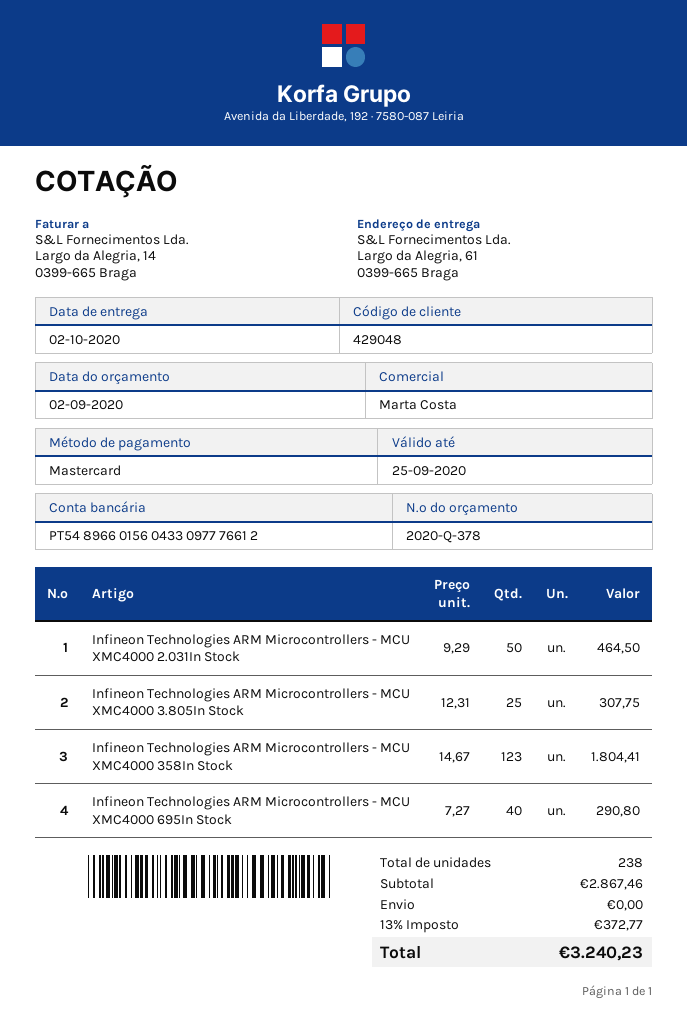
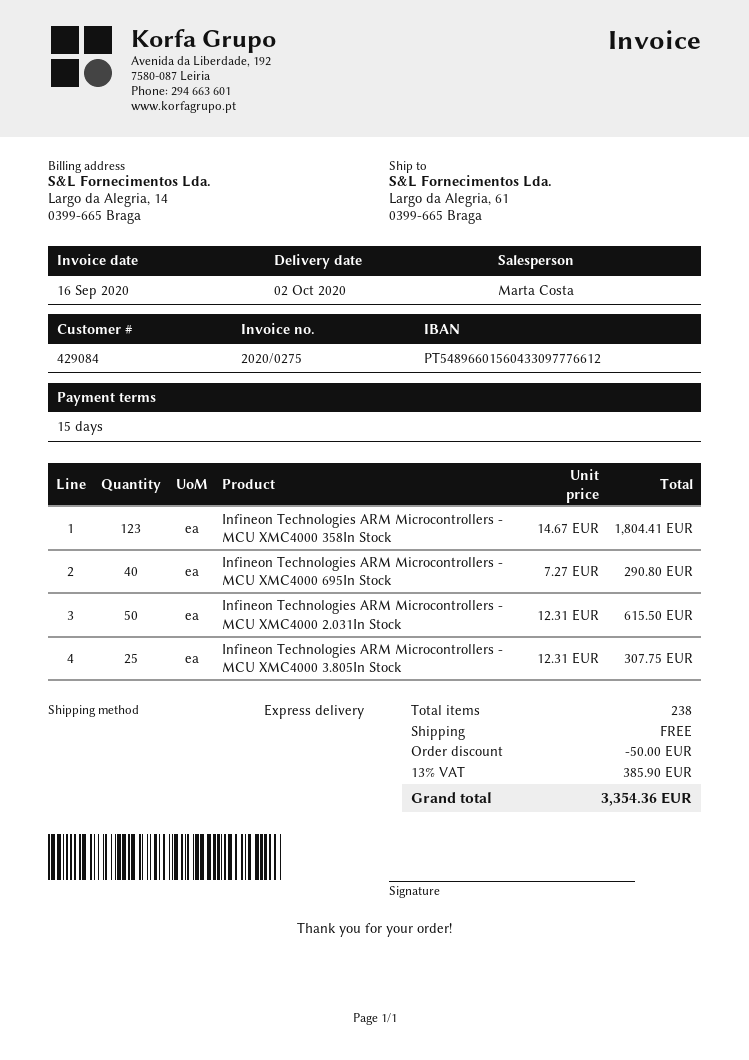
customer number: 429048 -> 429084
Infineon Technologies ARM Microcontrollers - MCU XMC4000 2.031In Stock: 50 x 9.29 = 464.50 -> 50 x 12.31 = 615.50
discount: none -> 50.00
tax: 13% = 372.77 -> 13% = 385.90
total: 3240.23 -> 3354.36

